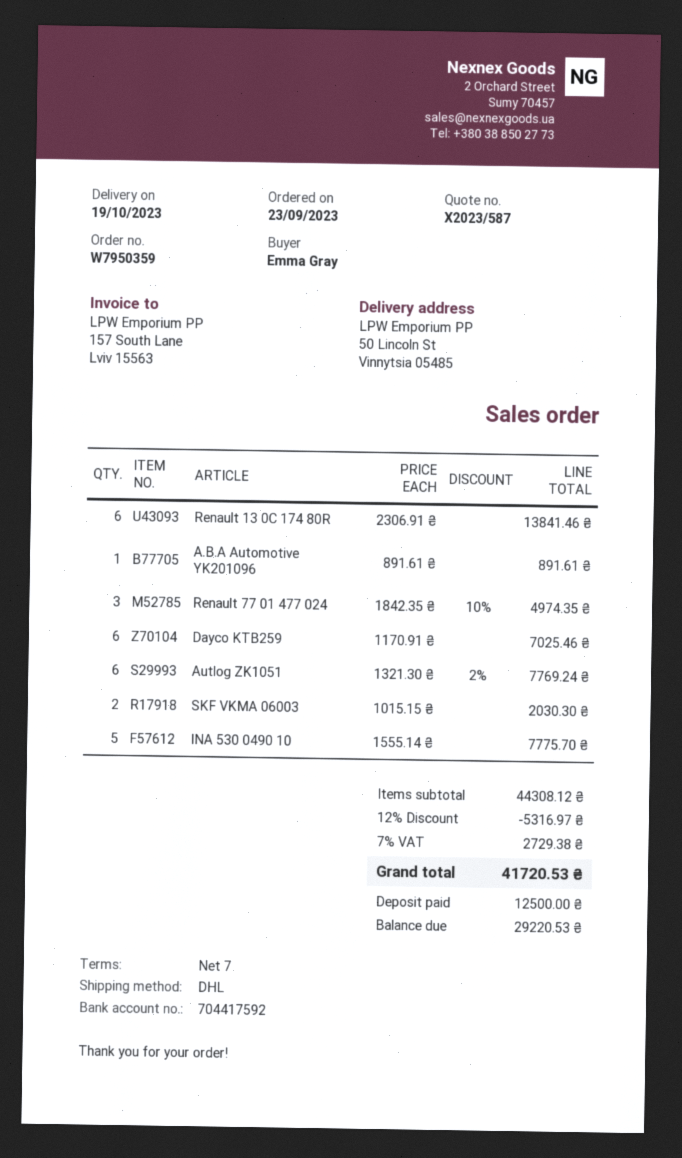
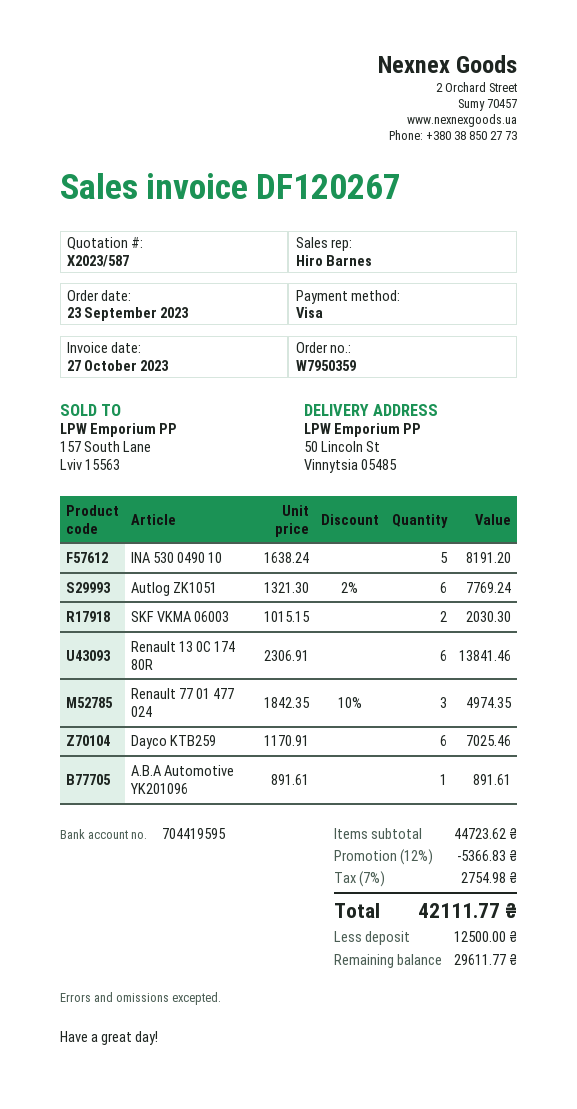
bank account: 704417592 -> 704419595
INA 530 0490 10: 5 x 1555.14 = 7775.70 -> 5 x 1638.24 = 8191.20
subtotal: 44308.12 -> 44723.62
discount: 12% = 5316.97 -> 12% = 5366.83
tax: 7% = 2729.38 -> 7% = 2754.98
total: 41720.53 -> 42111.77
balance: 29220.53 -> 29611.77

